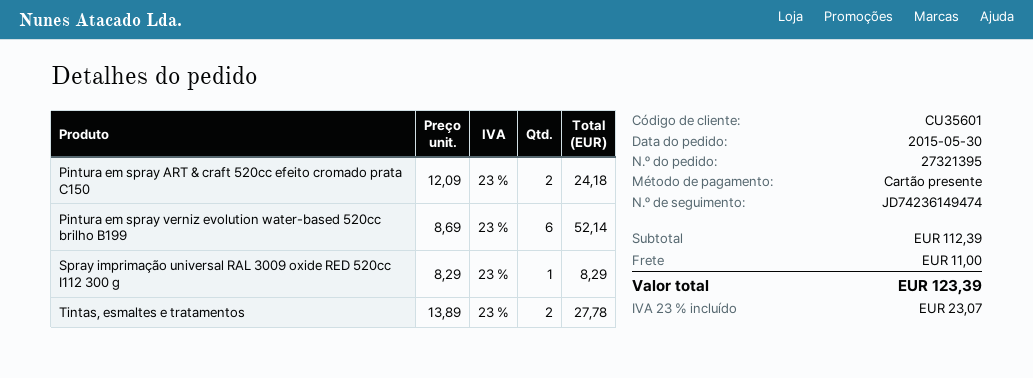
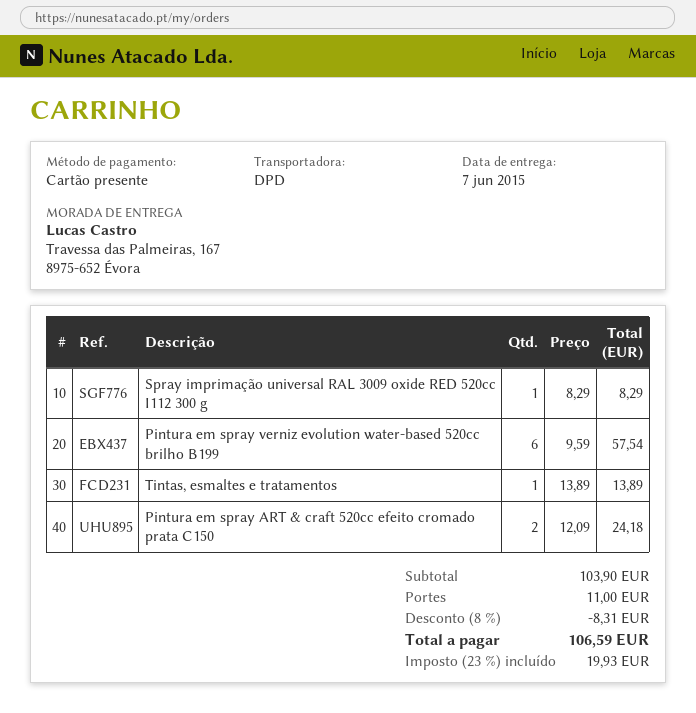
Pintura em spray verniz evolution water-based 520cc brilho B199: 6 x 8.69 = 52.14 -> 6 x 9.59 = 57.54
Tintas, esmaltes e tratamentos: 2 x 13.89 = 27.78 -> 1 x 13.89 = 13.89
subtotal: 112.39 -> 103.90
discount: none -> 8% = 8.31
tax: 23% = 23.07 -> 23% = 19.93
total: 123.39 -> 106.59

